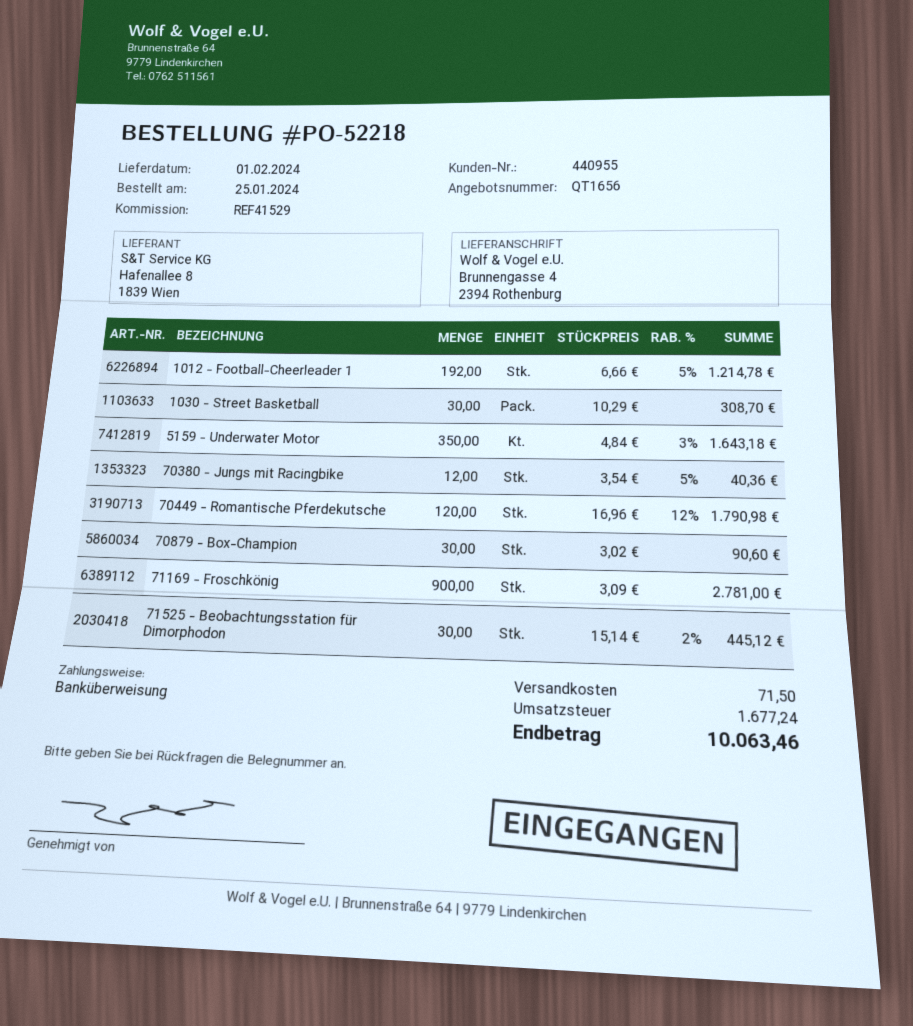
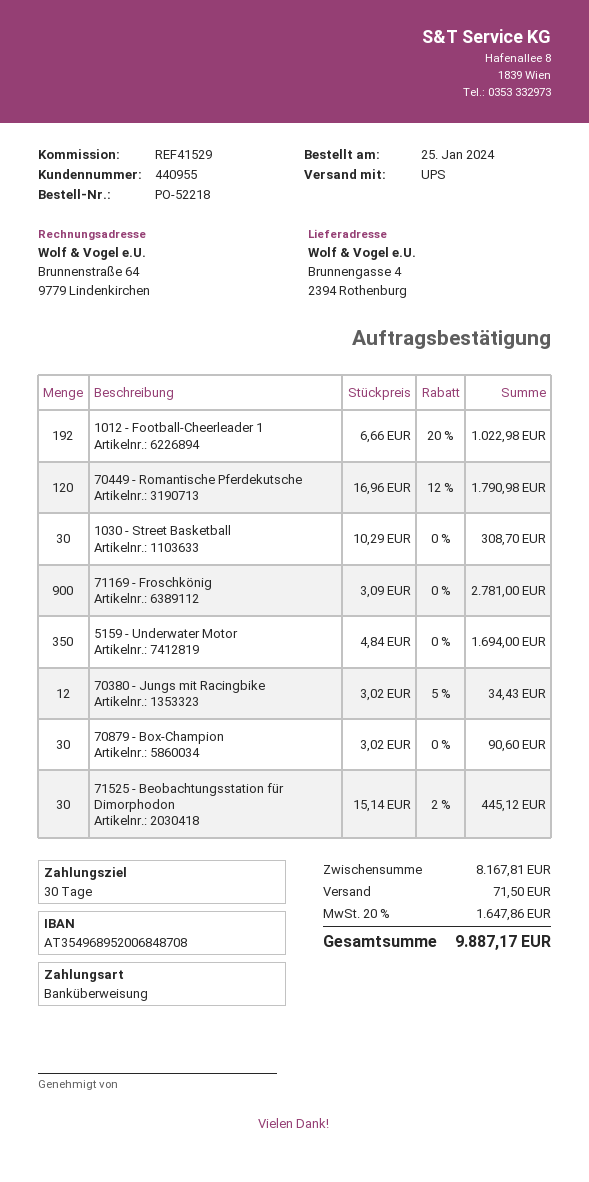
1012 - Football-Cheerleader 1: 192 x 6.66 - 5% = 1214.78 -> 192 x 6.66 - 20% = 1022.98
5159 - Underwater Motor: 350 x 4.84 - 3% = 1643.18 -> 350 x 4.84 = 1694.00
70380 - Jungs mit Racingbike: 12 x 3.54 - 5% = 40.36 -> 12 x 3.02 - 5% = 34.43
tax: 1677.24 -> 1647.86
total: 10063.46 -> 9887.17

